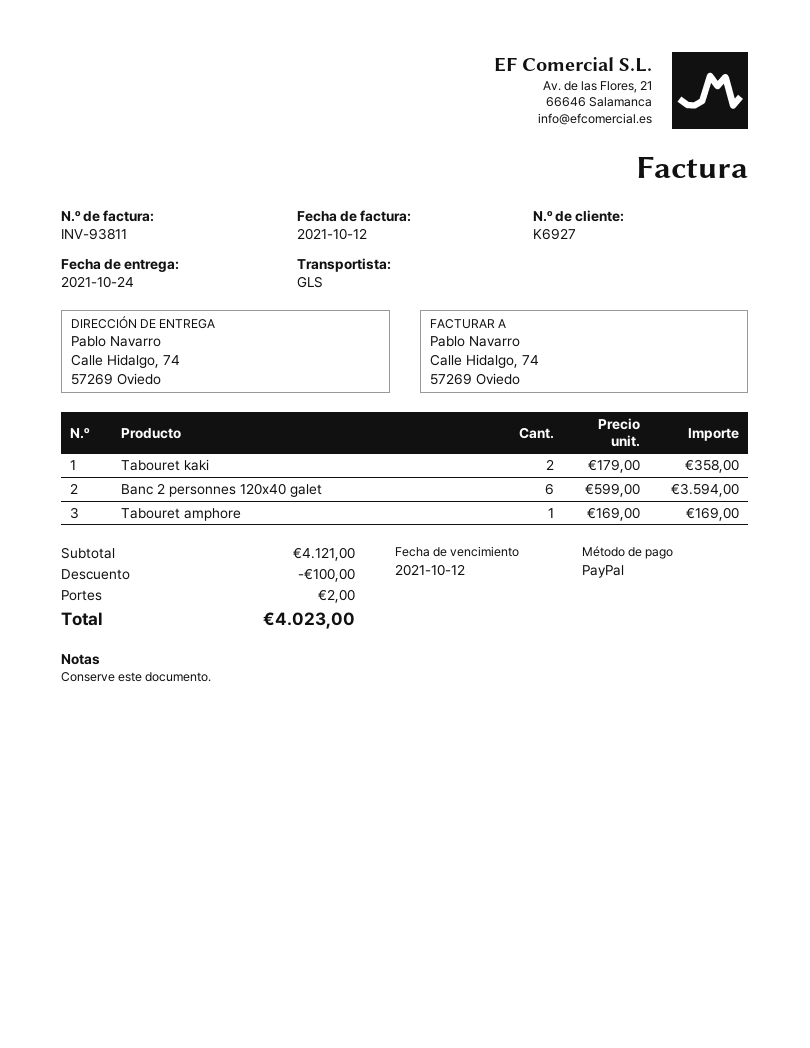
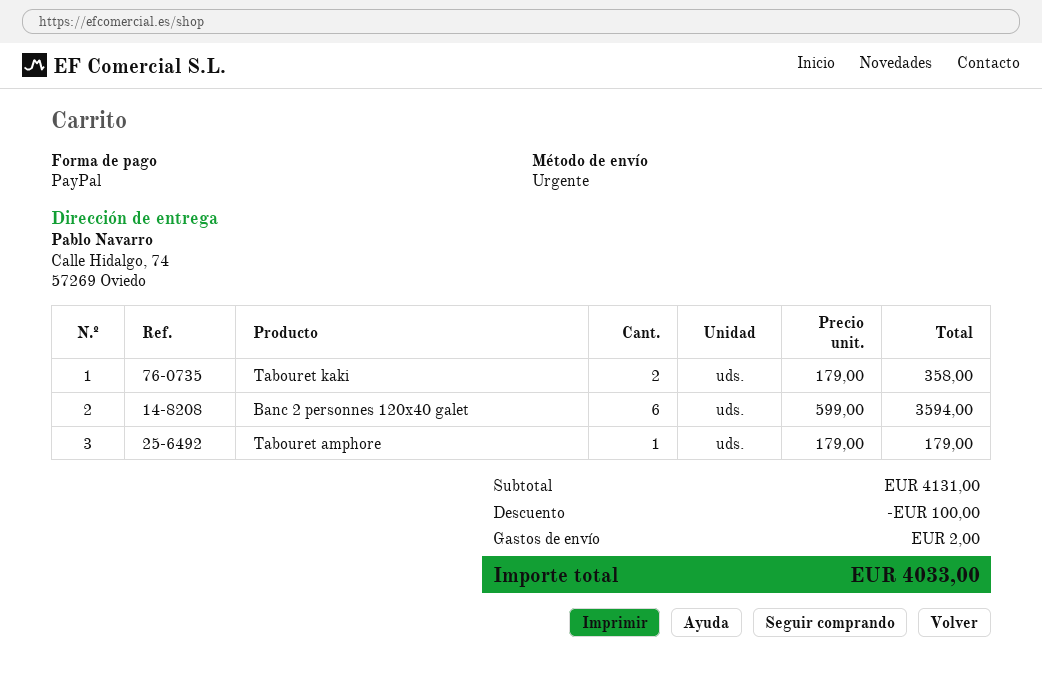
shipping method: GLS -> express
Tabouret amphore: 1 x 169.00 = 169.00 -> 1 x 179.00 = 179.00
subtotal: 4121.00 -> 4131.00
total: 4023.00 -> 4033.00

